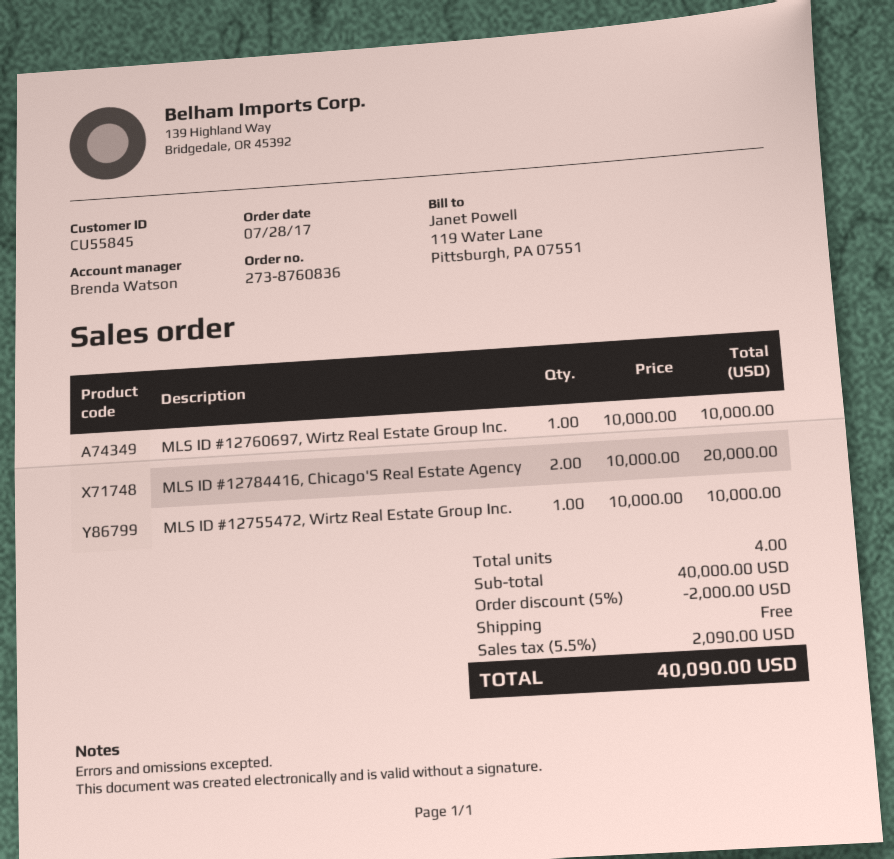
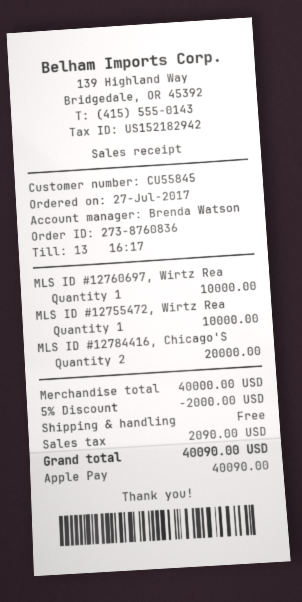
order date: 2017-07-28 -> 2017-07-27

